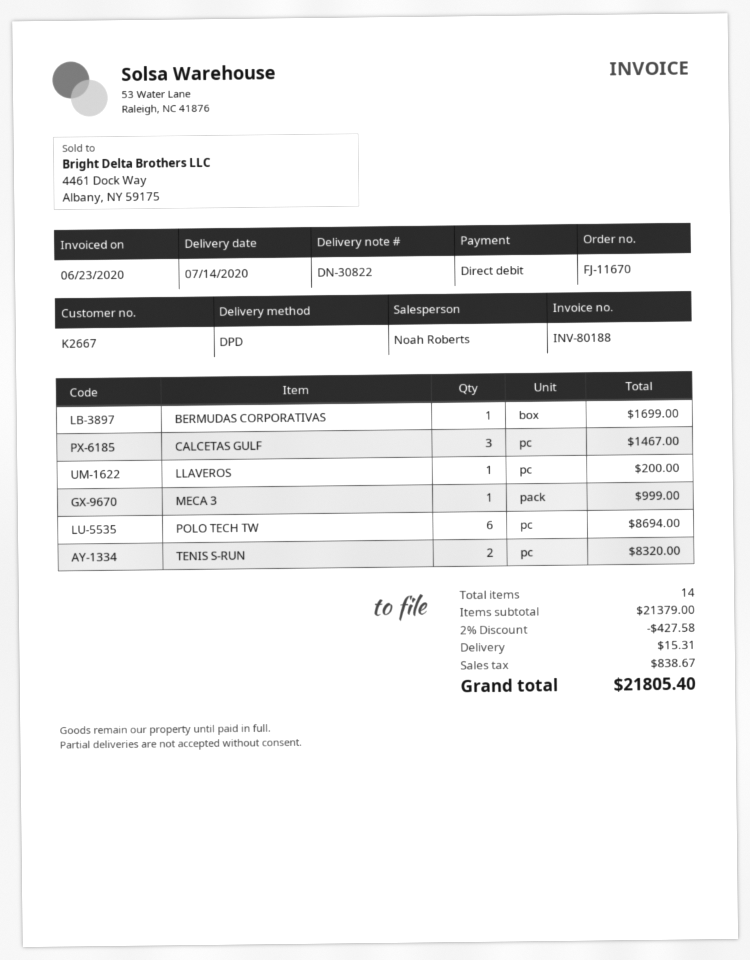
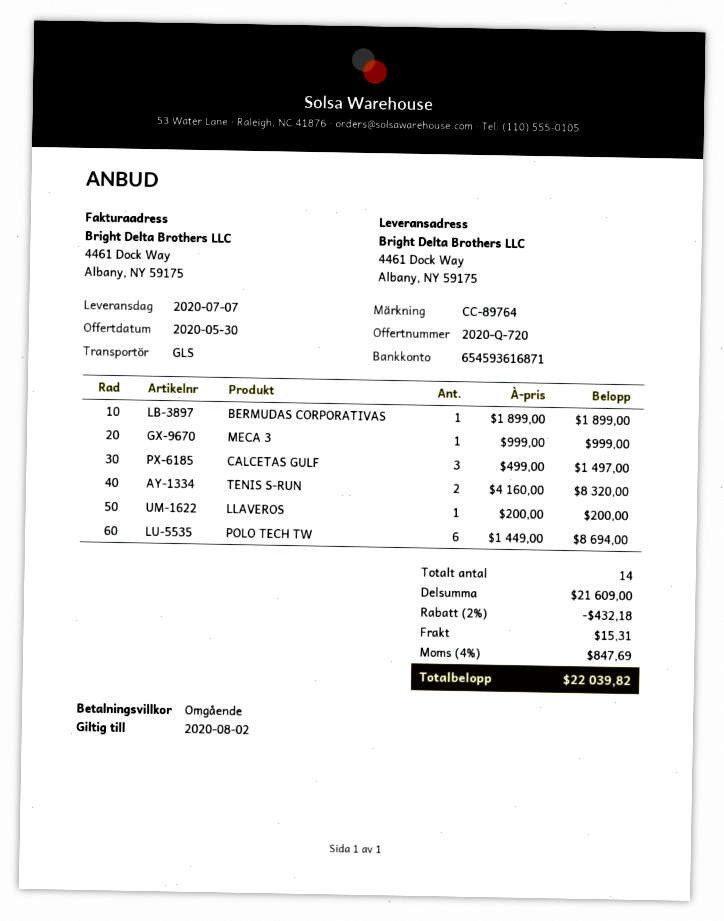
delivery date: 2020-07-14 -> 2020-07-07
shipping method: DPD -> GLS
BERMUDAS CORPORATIVAS: 1 for 1699.00 -> 1 for 1899.00
CALCETAS GULF: 3 for 1467.00 -> 3 for 1497.00
subtotal: 21379.00 -> 21609.00
discount: 2% = 427.58 -> 2% = 432.18
tax: 838.67 -> 847.69
total: 21805.40 -> 22039.82

